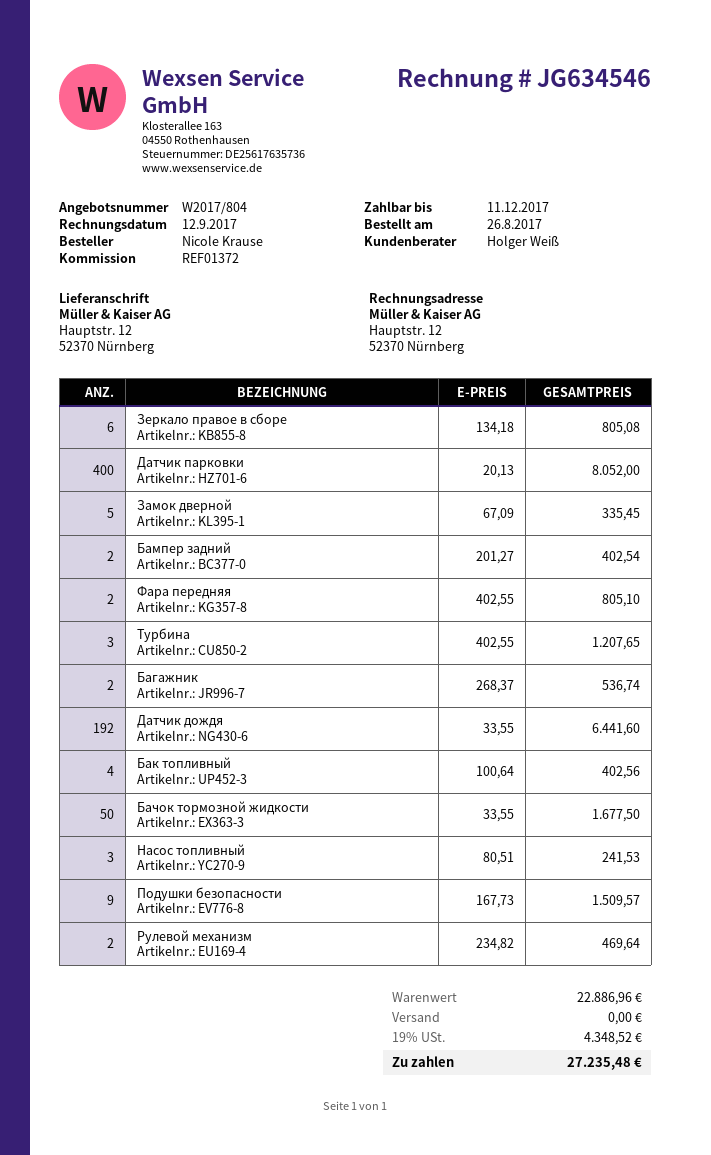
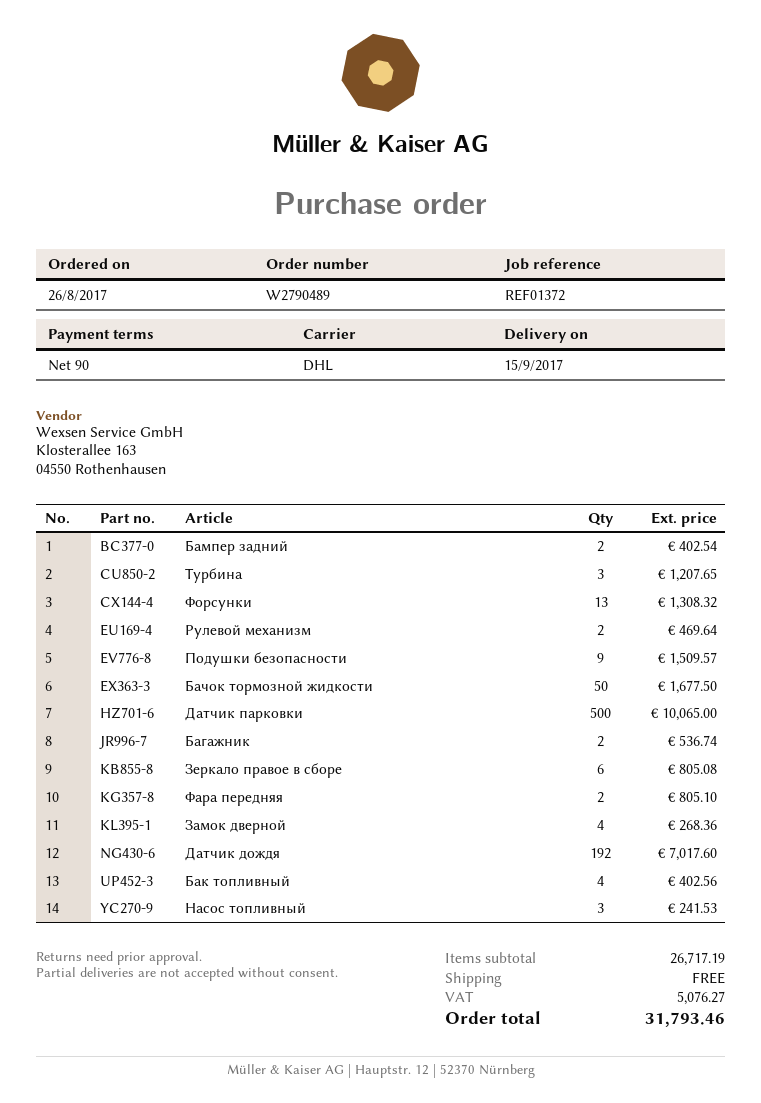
Датчик парковки: 400 for 8052.00 -> 500 for 10065.00
Замок дверной: 5 for 335.45 -> 4 for 268.36
Датчик дождя: 192 for 6441.60 -> 192 for 7017.60
Форсунки: none -> 13 for 1308.32
subtotal: 22886.96 -> 26717.19
tax: 4348.52 -> 5076.27
total: 27235.48 -> 31793.46

